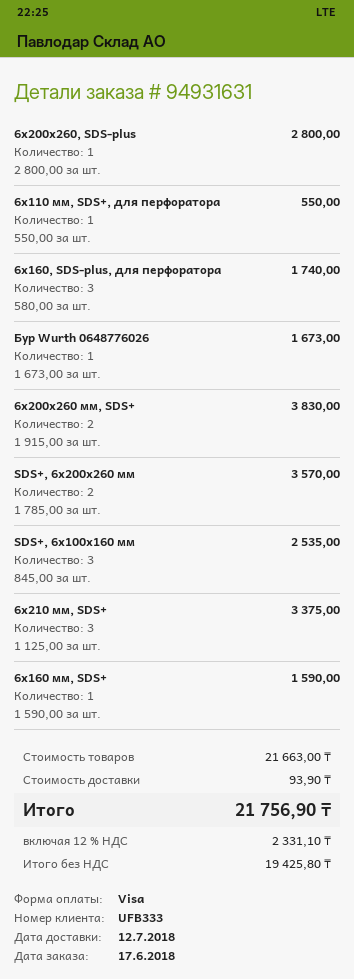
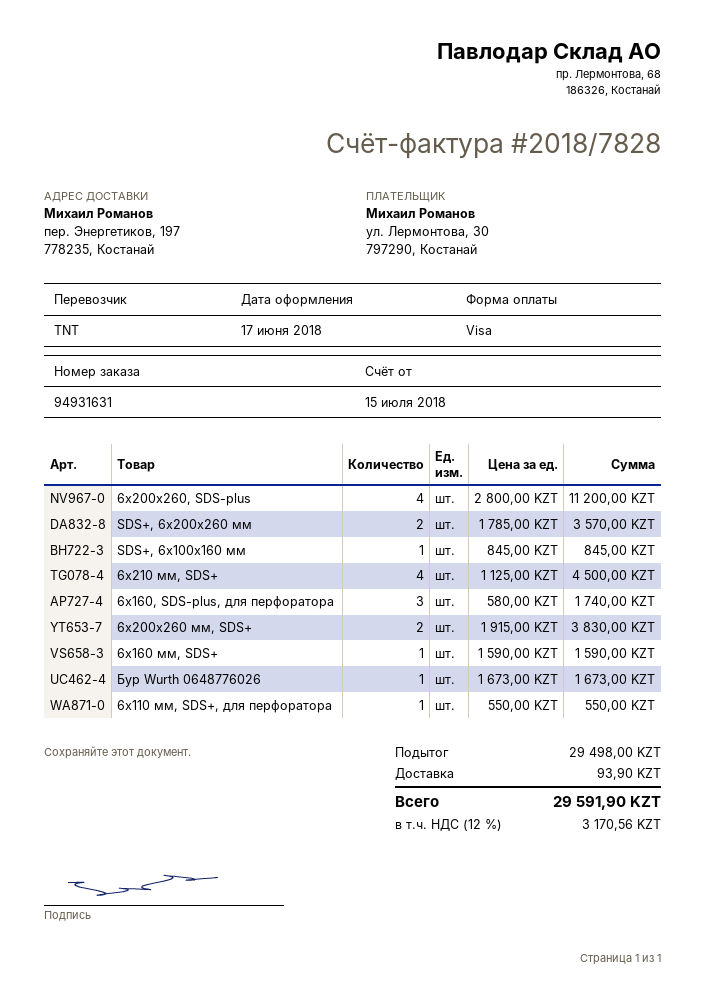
6х200х260, SDS-plus: 1 x 2800.00 = 2800.00 -> 4 x 2800.00 = 11200.00
SDS+, 6x100х160 мм: 3 x 845.00 = 2535.00 -> 1 x 845.00 = 845.00
6x210 мм, SDS+: 3 x 1125.00 = 3375.00 -> 4 x 1125.00 = 4500.00
subtotal: 21663.00 -> 29498.00
tax: 12% = 2331.10 -> 12% = 3170.56
total: 21756.90 -> 29591.90

